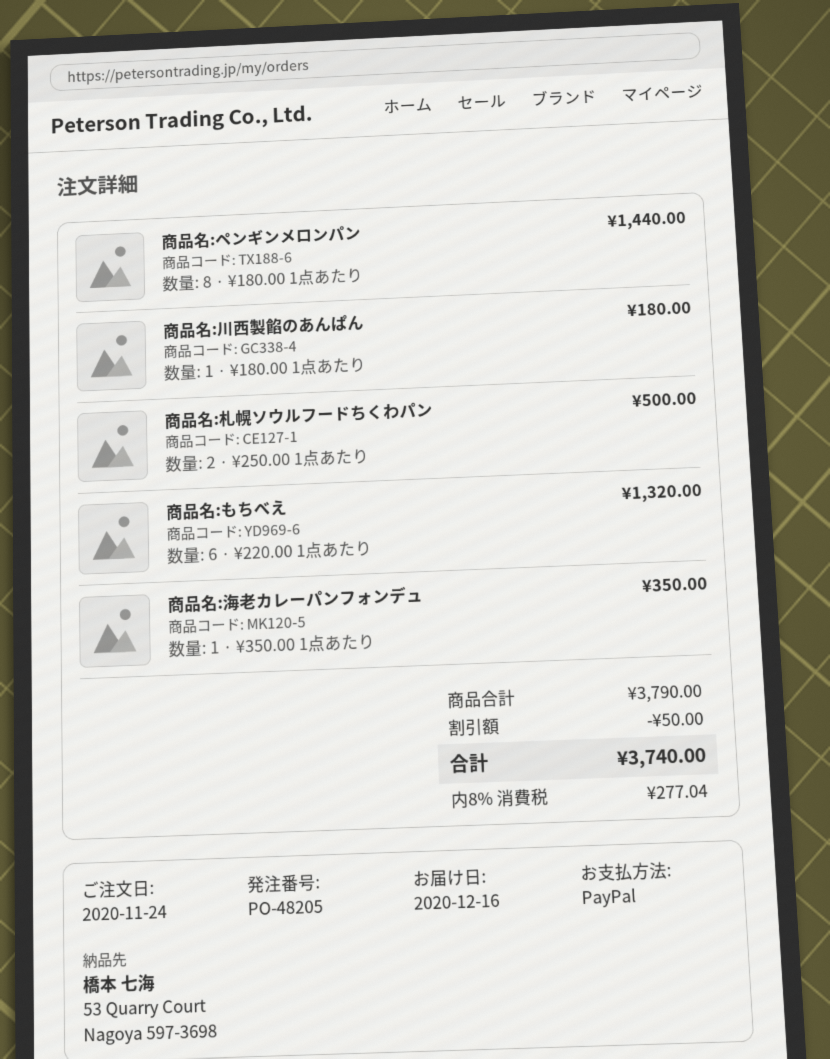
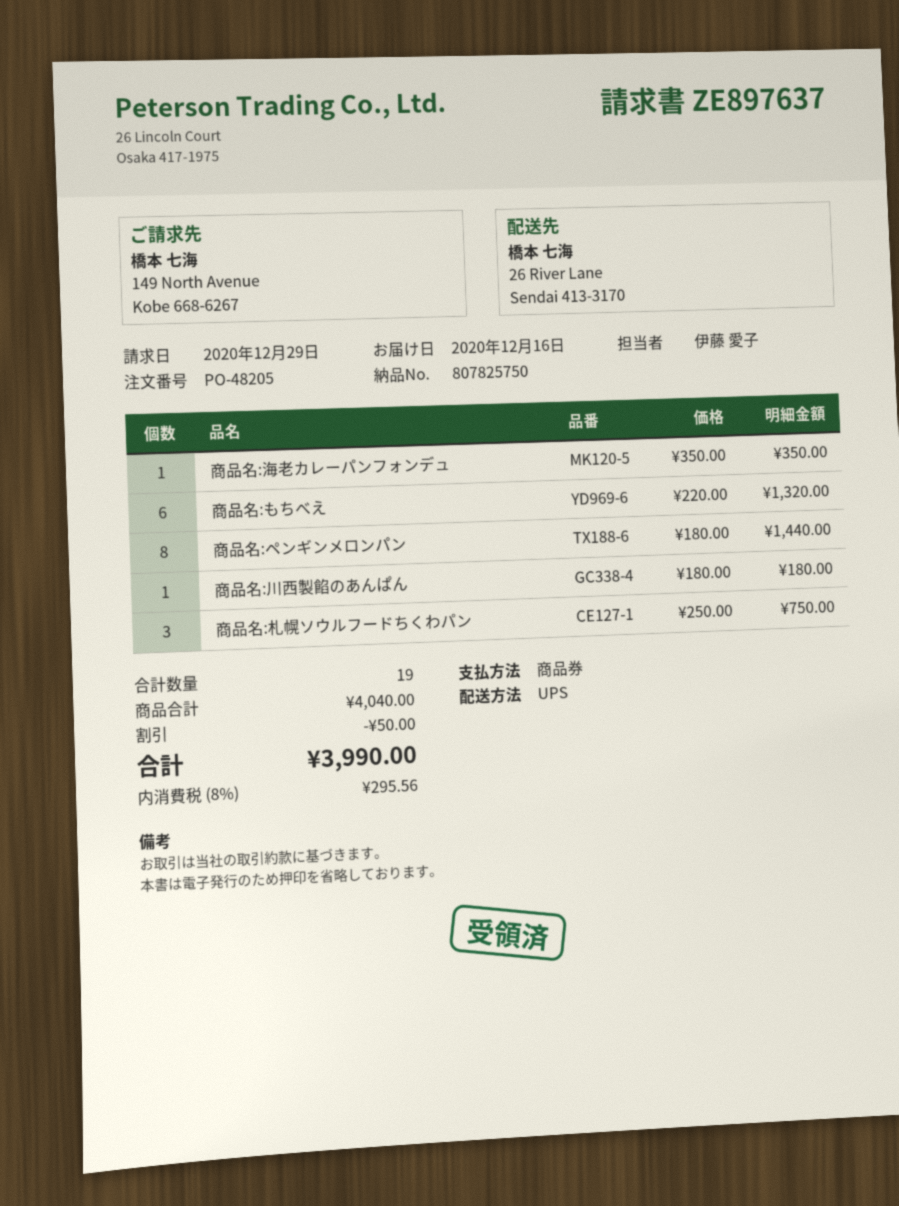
payment method: PayPal -> gift card
ship to: 53 Quarry Court, Nagoya 597-3698 -> 26 River Lane, Sendai 413-3170
商品名:札幌ソウルフードちくわパン: 2 x 250.00 = 500.00 -> 3 x 250.00 = 750.00
subtotal: 3790.00 -> 4040.00
tax: 8% = 277.04 -> 8% = 295.56
total: 3740.00 -> 3990.00

